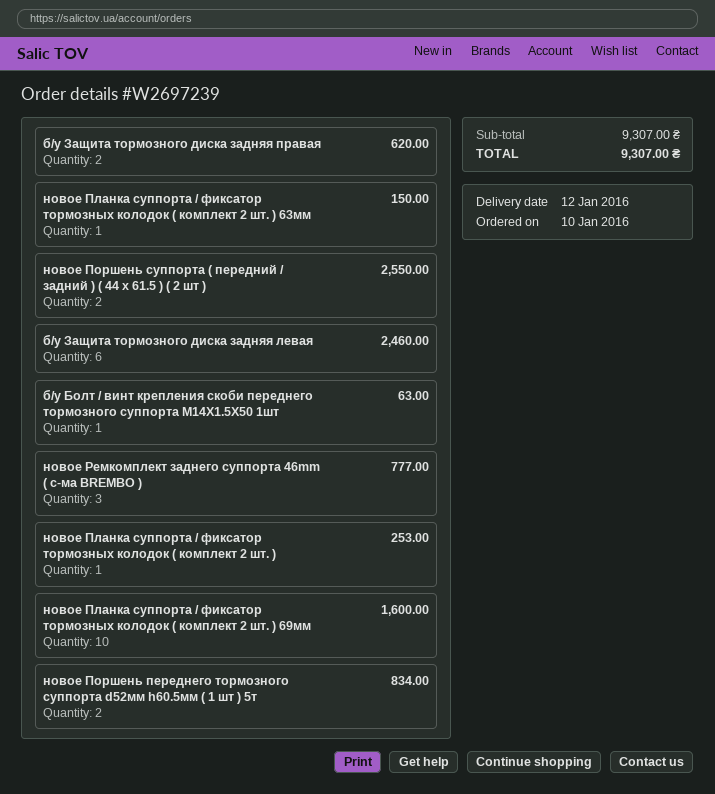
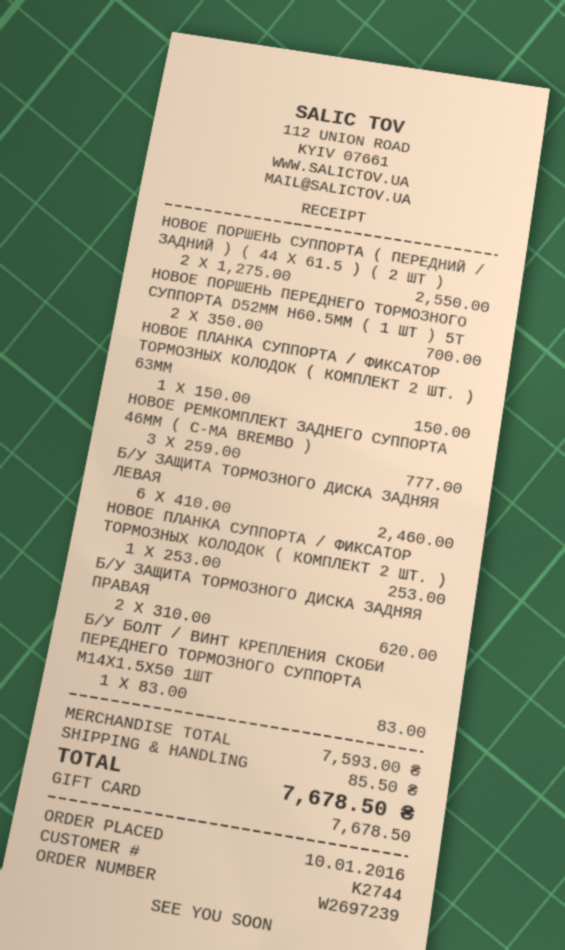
б/у Болт / винт крепления скоби переднего тормозного суппорта M14X1.5X50 1шт: 1 for 63.00 -> 1 for 83.00
новое Планка суппорта / фиксатор тормозных колодок ( комплект 2 шт. ) 69мм: 10 for 1600.00 -> none
новое Поршень переднего тормозного суппорта d52мм h60.5мм ( 1 шт ) 5т: 2 for 834.00 -> 2 for 700.00
subtotal: 9307.00 -> 7593.00
shipping: none -> 85.50
total: 9307.00 -> 7678.50

